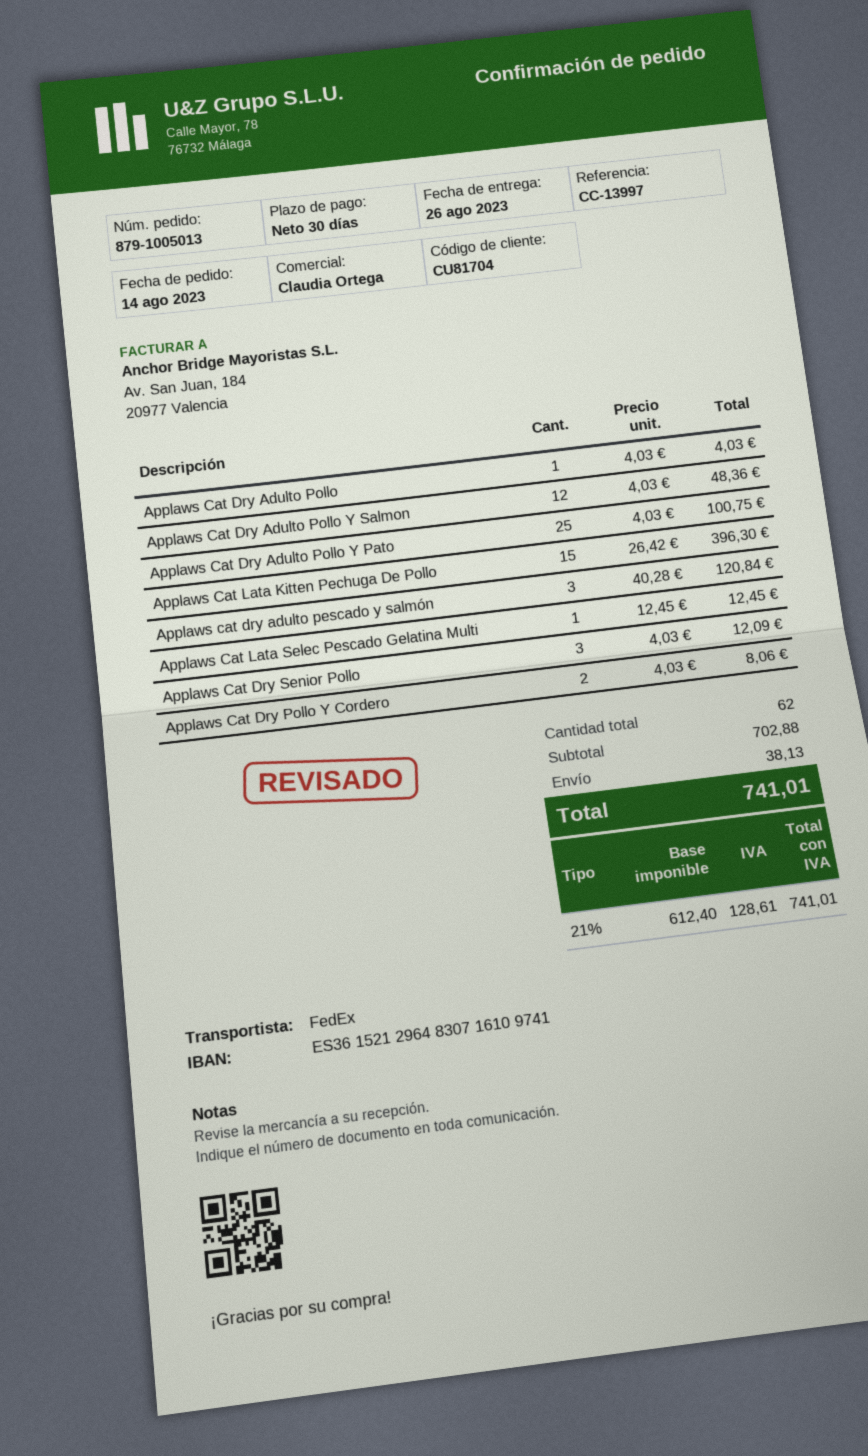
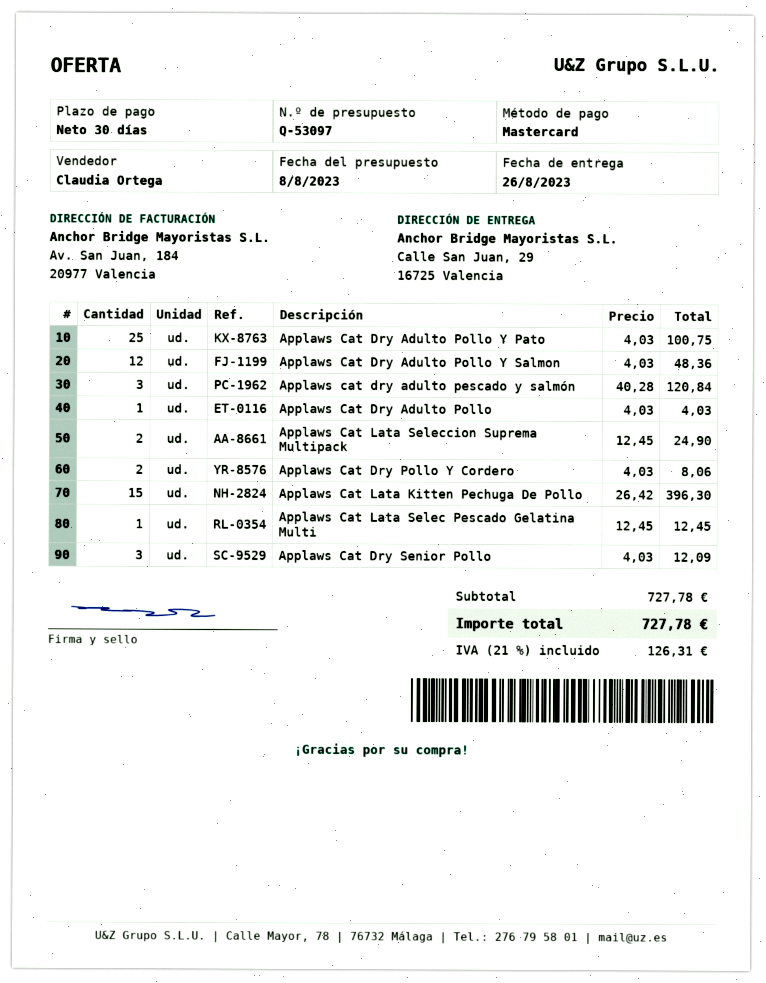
Applaws Cat Lata Seleccion Suprema Multipack: none -> 2 x 12.45 = 24.90
subtotal: 702.88 -> 727.78
shipping: 38.13 -> none
tax: 21% = 128.61 -> 21% = 126.31
total: 741.01 -> 727.78

